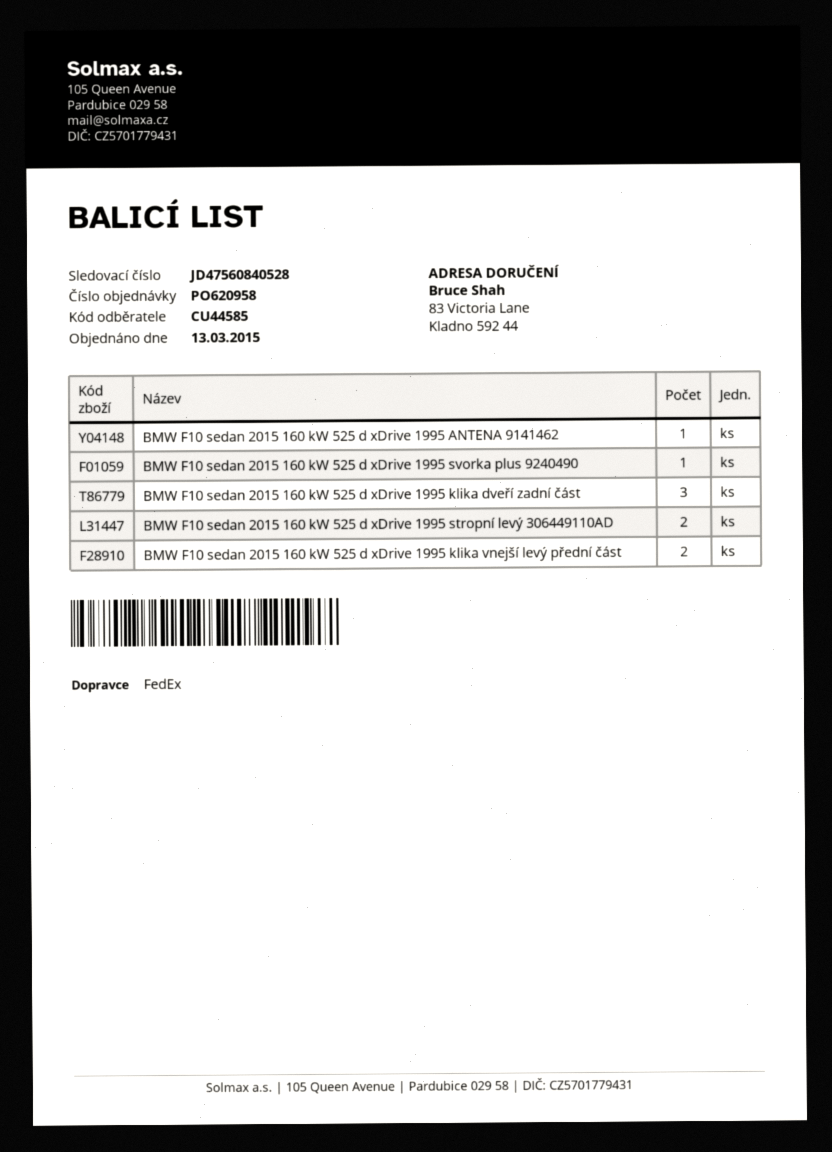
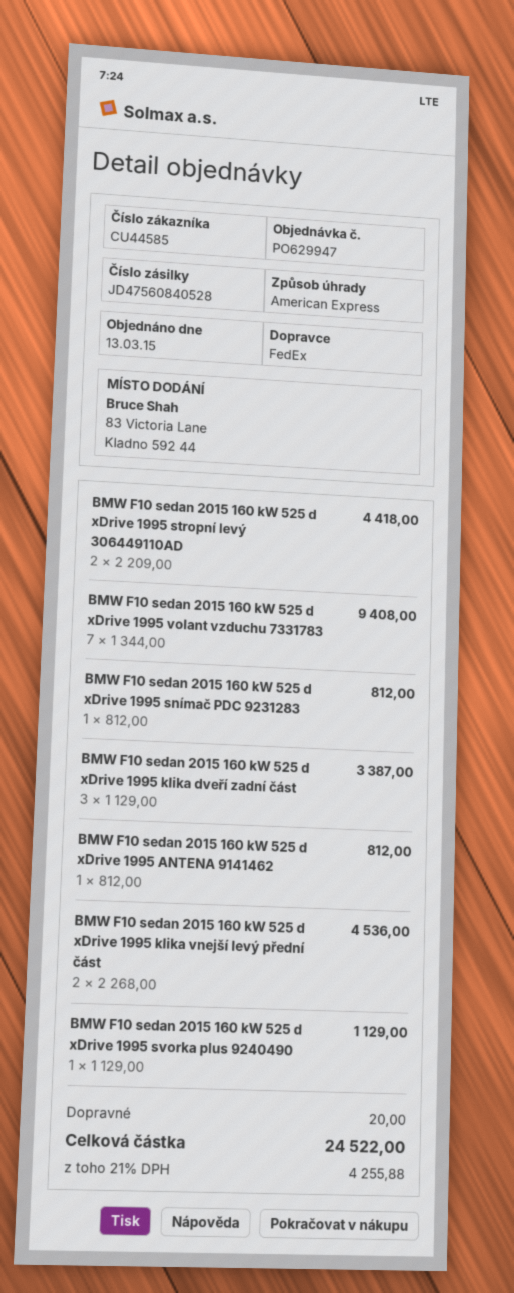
order number: PO620958 -> PO629947
BMW F10 sedan 2015 160 kW 525 d xDrive 1995 volant vzduchu 7331783: none -> 7
BMW F10 sedan 2015 160 kW 525 d xDrive 1995 snímač PDC 9231283: none -> 1

